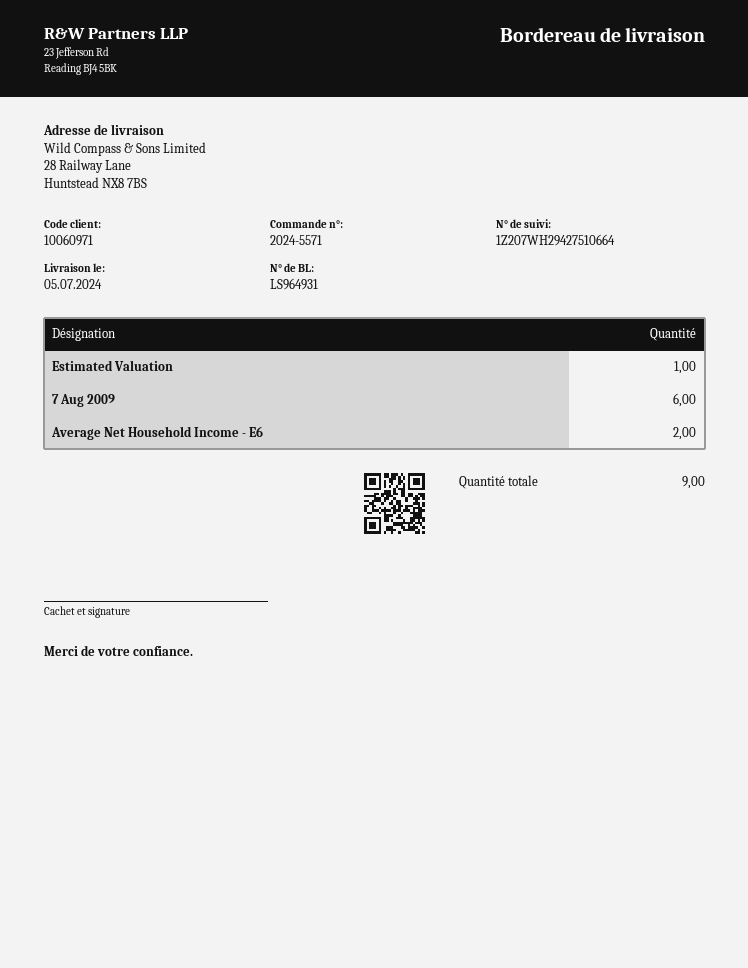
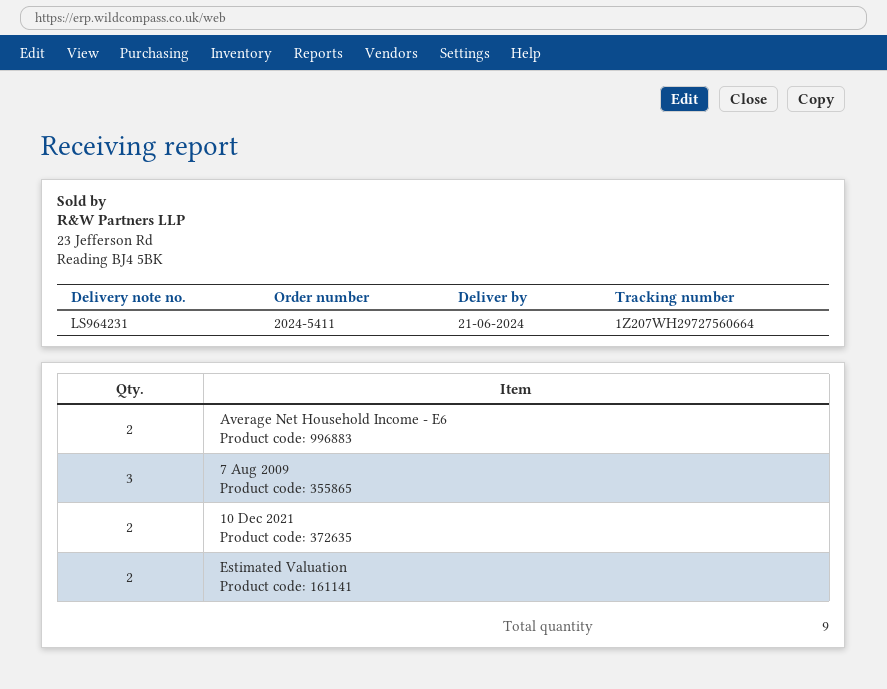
order number: 2024-5571 -> 2024-5411
delivery note number: LS964931 -> LS964231
delivery date: 2024-07-05 -> 2024-06-21
tracking number: 1Z207WH29427510664 -> 1Z207WH29727560664
Estimated Valuation: 1 -> 2
7 Aug 2009: 6 -> 3
10 Dec 2021: none -> 2

